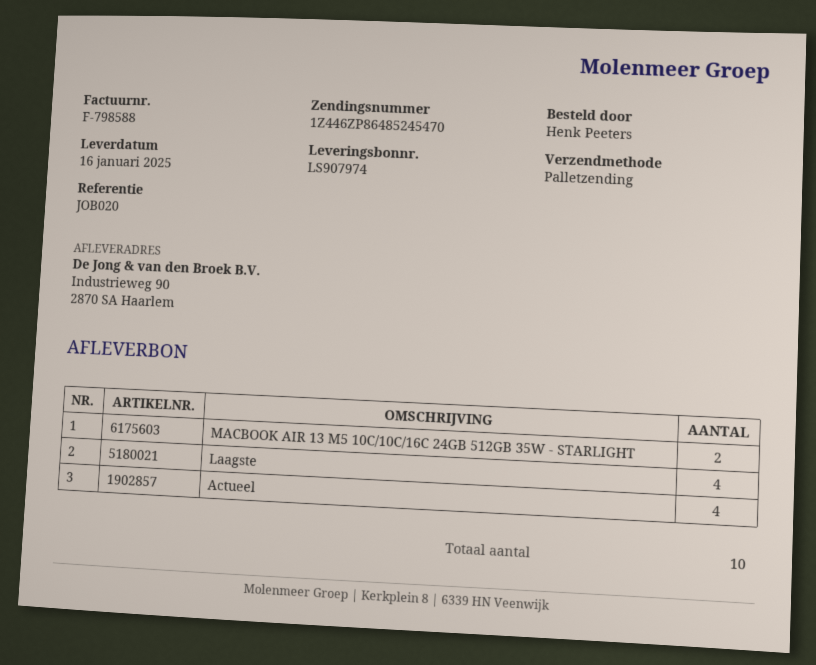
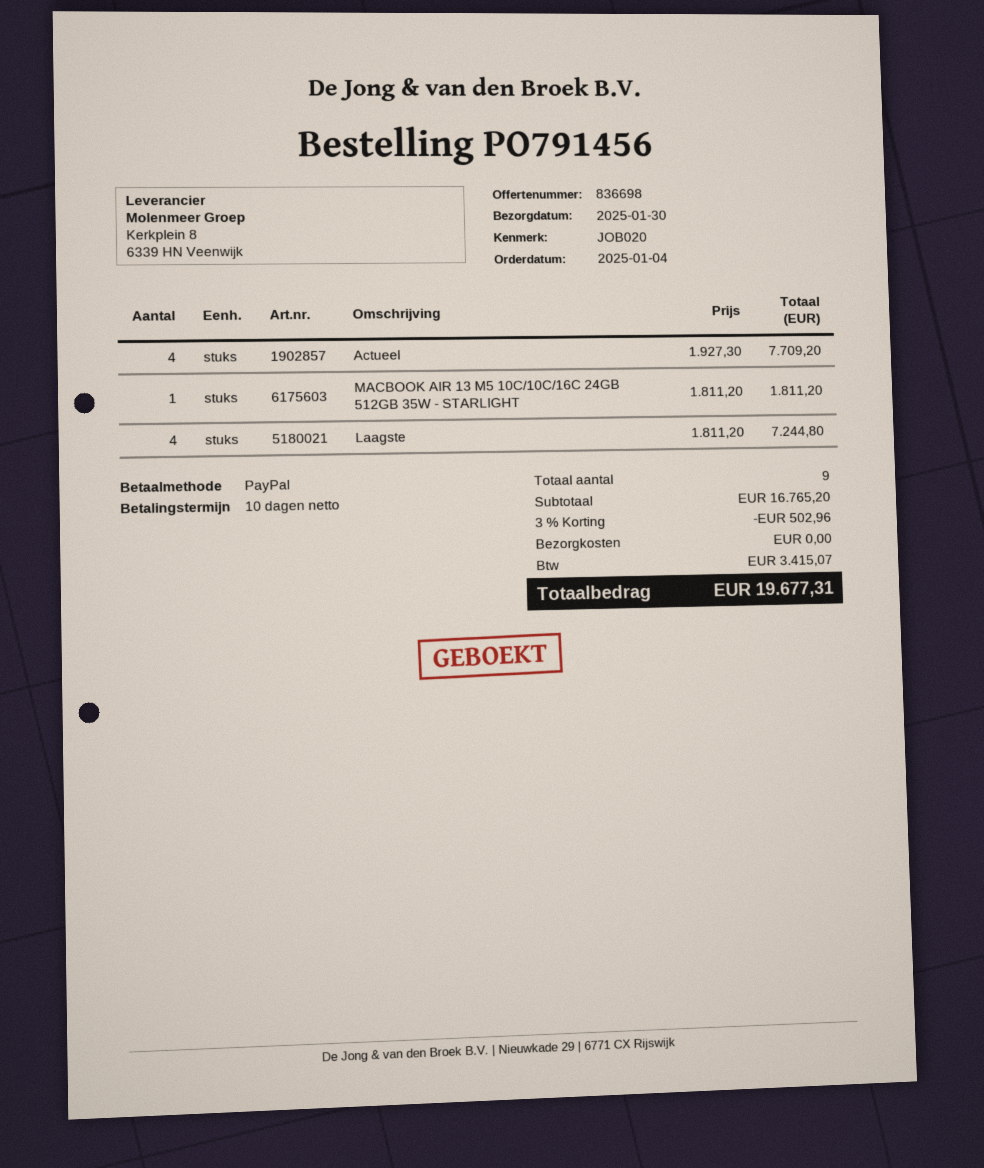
delivery date: 2025-01-16 -> 2025-01-30
MACBOOK AIR 13 M5 10C/10C/16C 24GB 512GB 35W - STARLIGHT: 2 -> 1
total quantity: 10 -> 9

